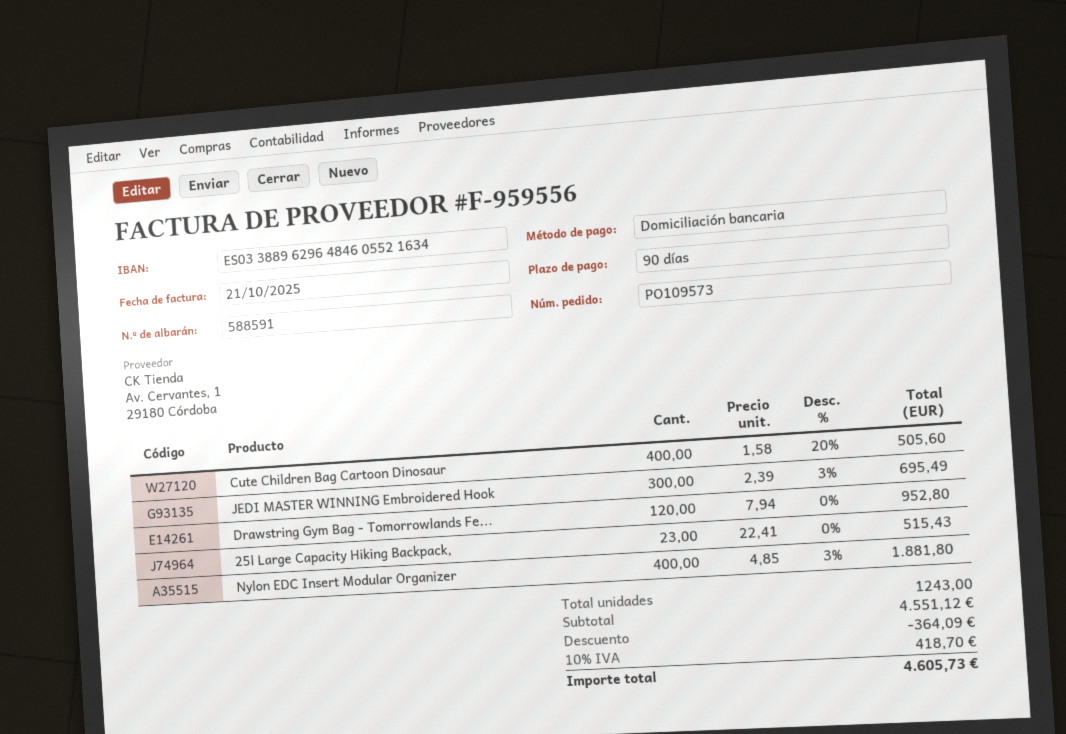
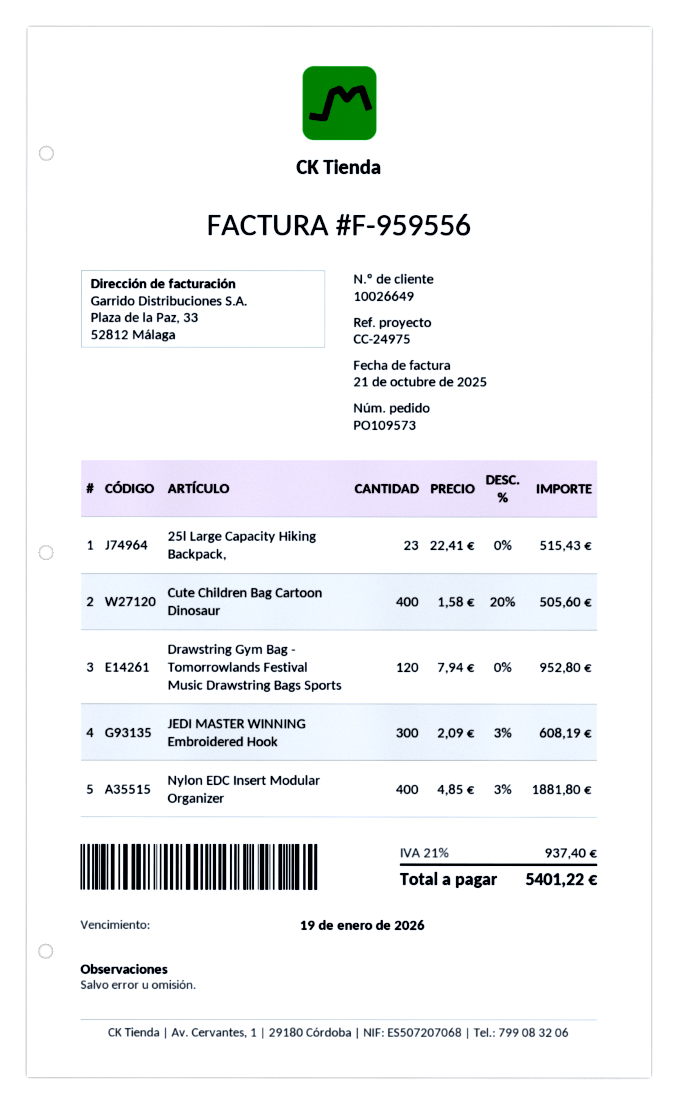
JEDI MASTER WINNING Embroidered Hook: 300 x 2.39 - 3% = 695.49 -> 300 x 2.09 - 3% = 608.19
discount: 364.09 -> none
tax: 10% = 418.70 -> 21% = 937.40
total: 4605.73 -> 5401.22

